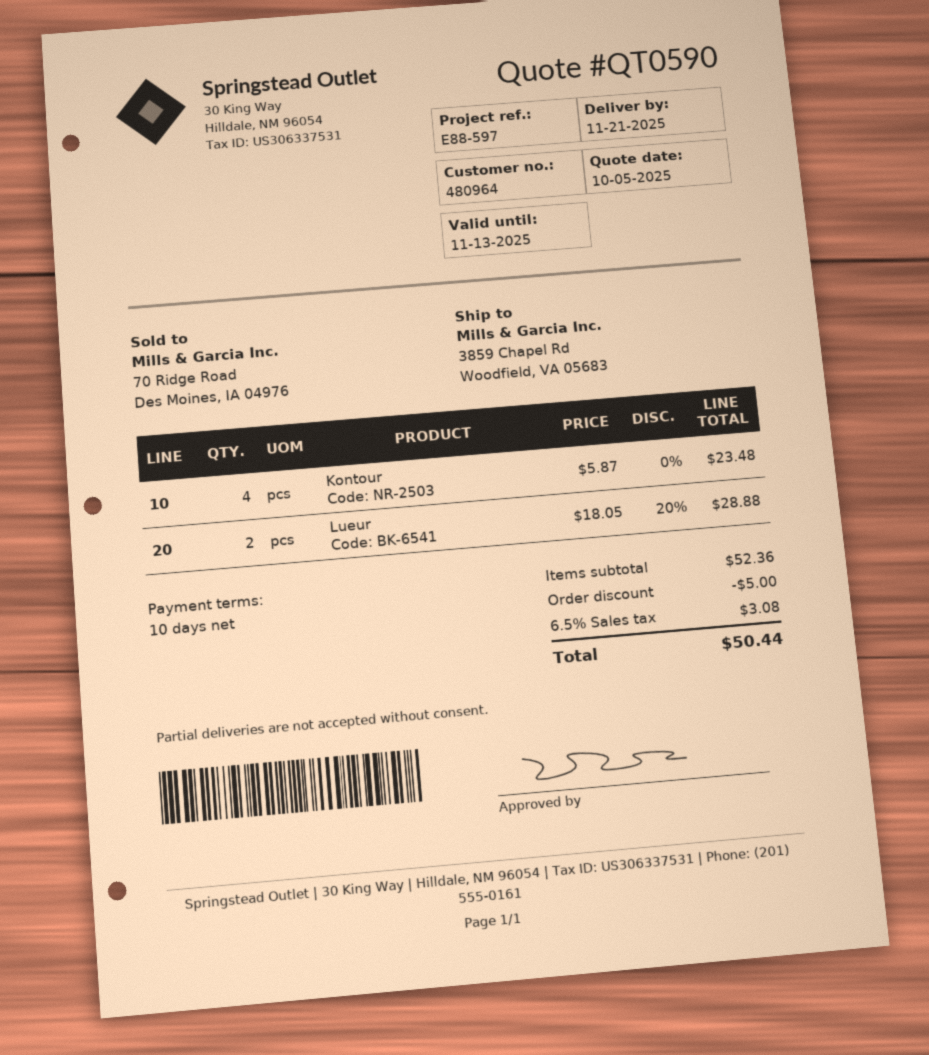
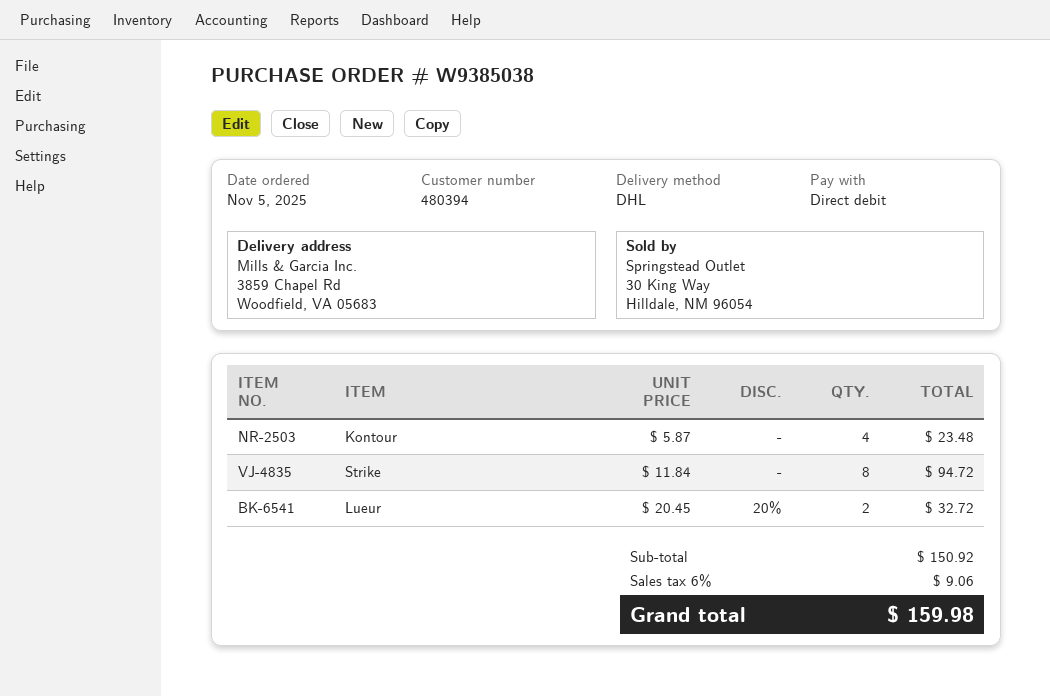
customer number: 480964 -> 480394
Lueur: 2 x 18.05 - 20% = 28.88 -> 2 x 20.45 - 20% = 32.72
Strike: none -> 8 x 11.84 = 94.72
subtotal: 52.36 -> 150.92
discount: 5.00 -> none
tax: 6.5% = 3.08 -> 6% = 9.06
total: 50.44 -> 159.98

